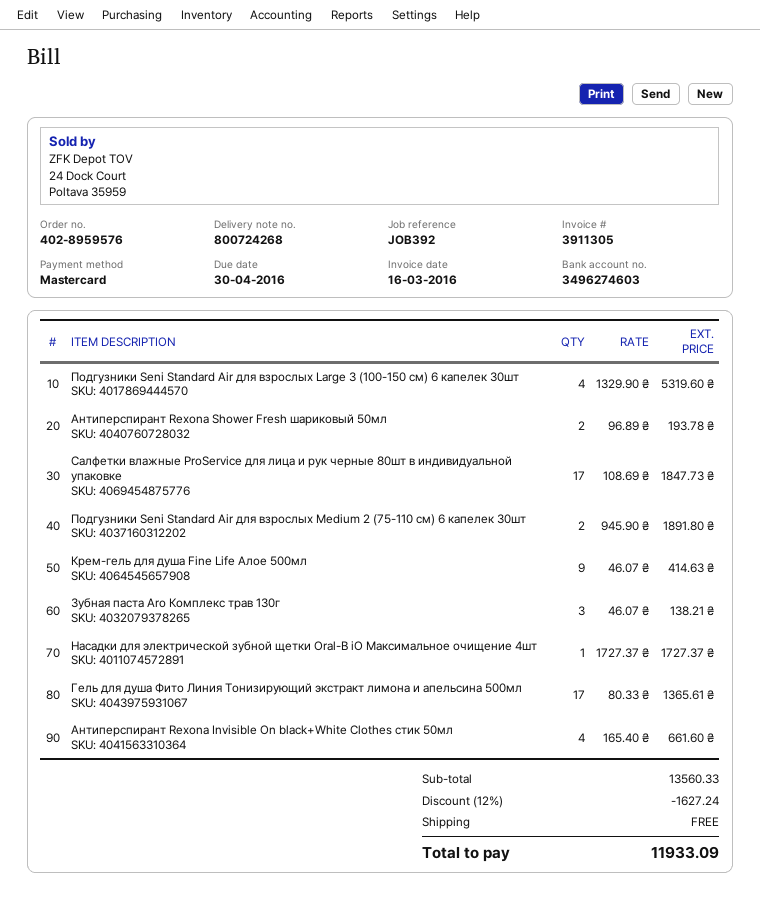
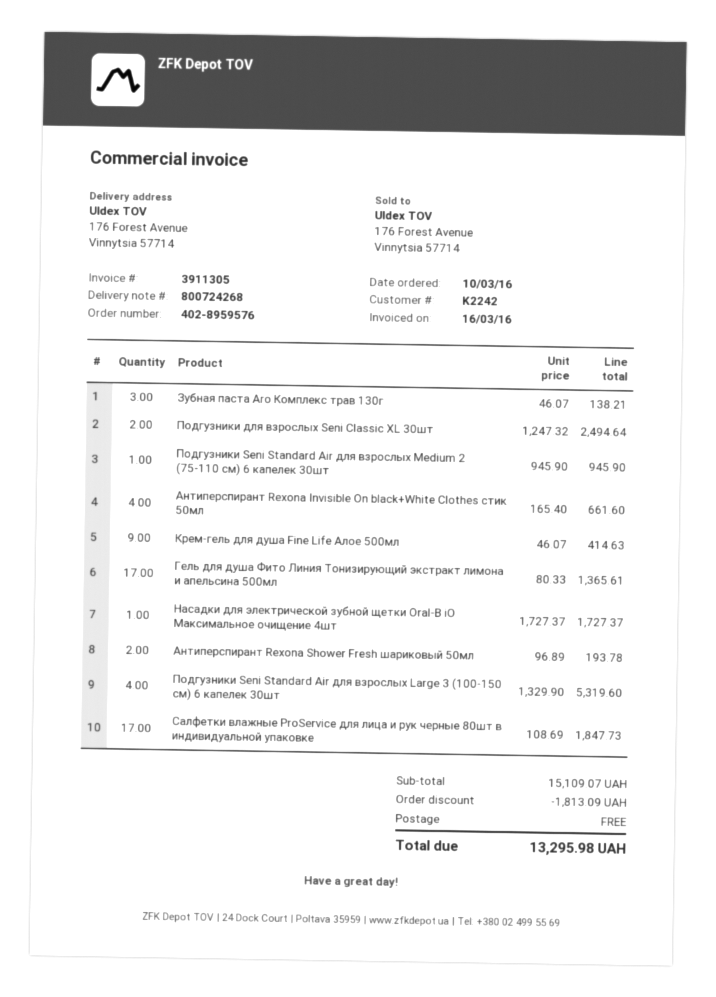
Подгузники Seni Standard Air для взрослых Medium 2 (75-110 см) 6 капелек 30шт: 2 x 945.90 = 1891.80 -> 1 x 945.90 = 945.90
Подгузники для взрослых Seni Classic XL 30шт: none -> 2 x 1247.32 = 2494.64
subtotal: 13560.33 -> 15109.07
discount: 1627.24 -> 1813.09
total: 11933.09 -> 13295.98

